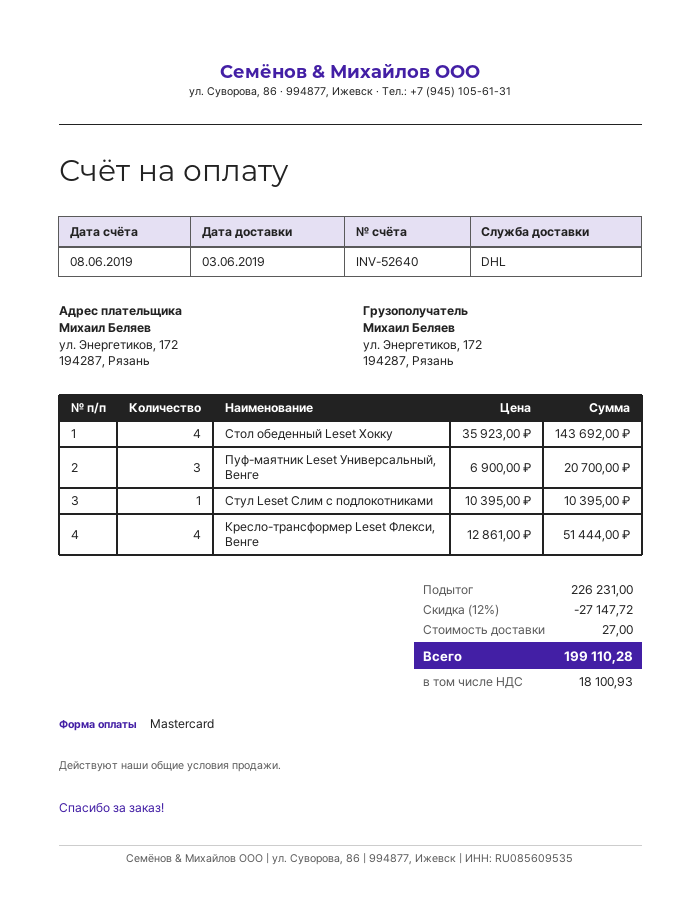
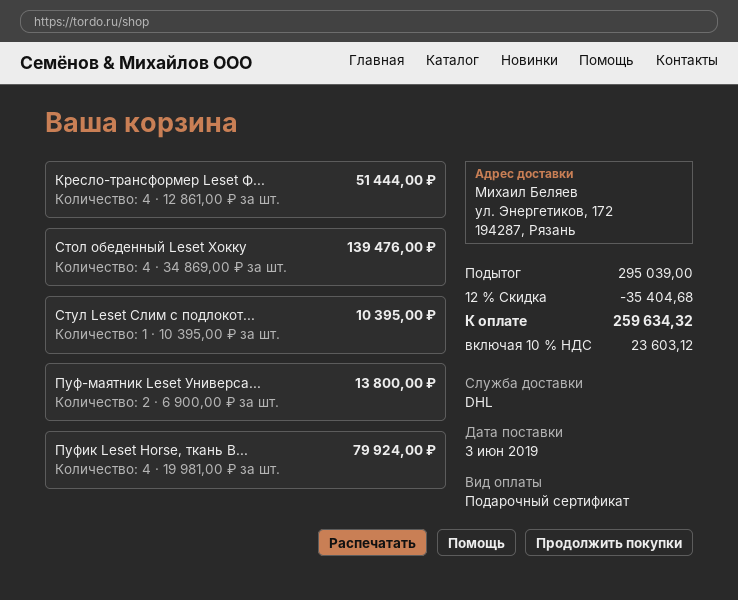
payment method: Mastercard -> gift card
Стол обеденный Leset Хокку: 4 x 35923.00 = 143692.00 -> 4 x 34869.00 = 139476.00
Пуф-маятник Leset Универсальный, Венге: 3 x 6900.00 = 20700.00 -> 2 x 6900.00 = 13800.00
Пуфик Leset Horse, ткань B...: none -> 4 x 19981.00 = 79924.00
subtotal: 226231.00 -> 295039.00
discount: 12% = 27147.72 -> 12% = 35404.68
shipping: 27.00 -> none
tax: 18100.93 -> 23603.12
total: 199110.28 -> 259634.32

